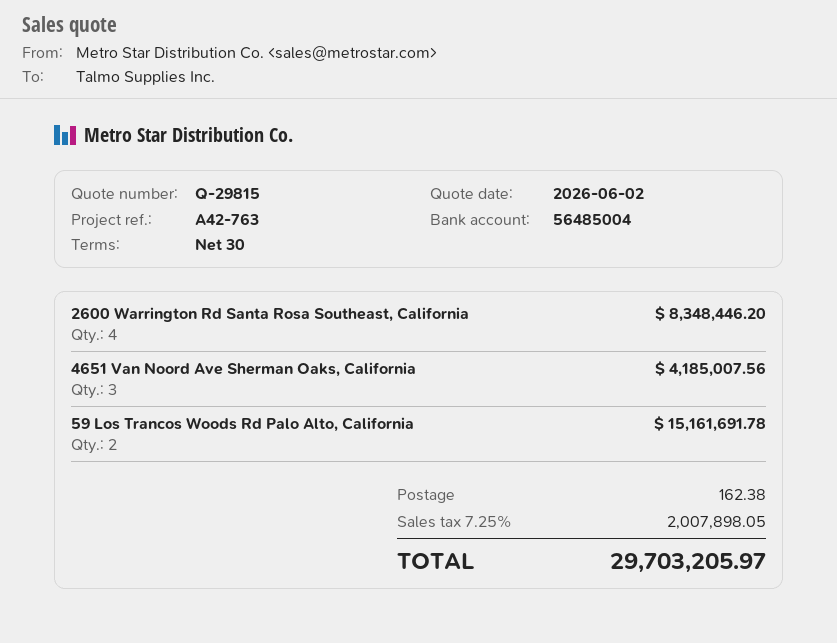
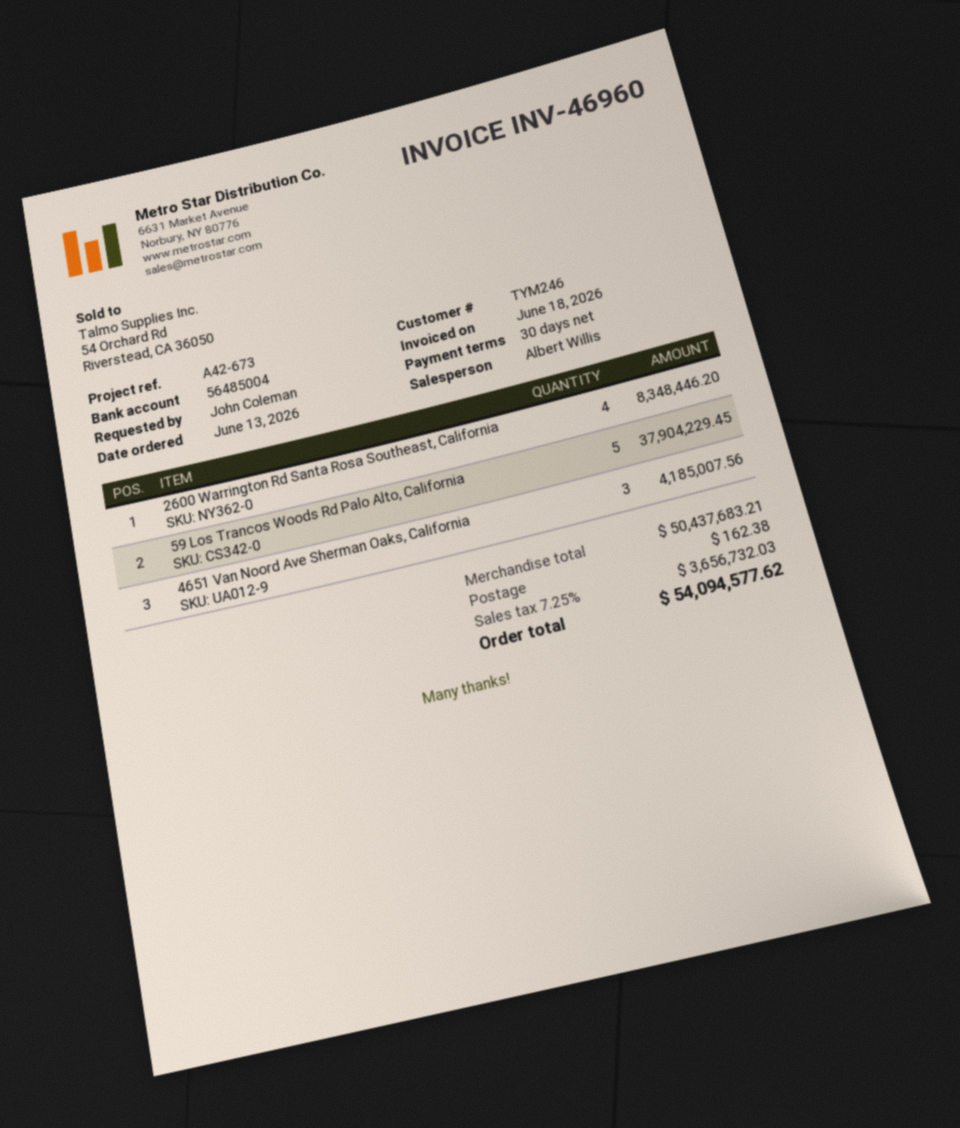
reference: A42-763 -> A42-673
59 Los Trancos Woods Rd Palo Alto, California: 2 for 15161691.78 -> 5 for 37904229.45
tax: 7.25% = 2007898.05 -> 7.25% = 3656732.03
total: 29703205.97 -> 54094577.62

